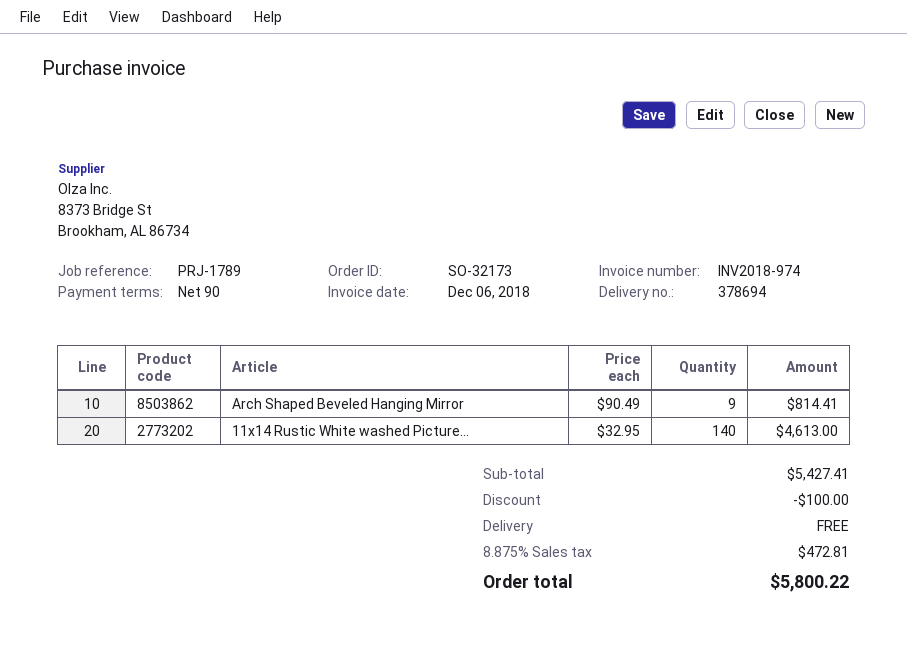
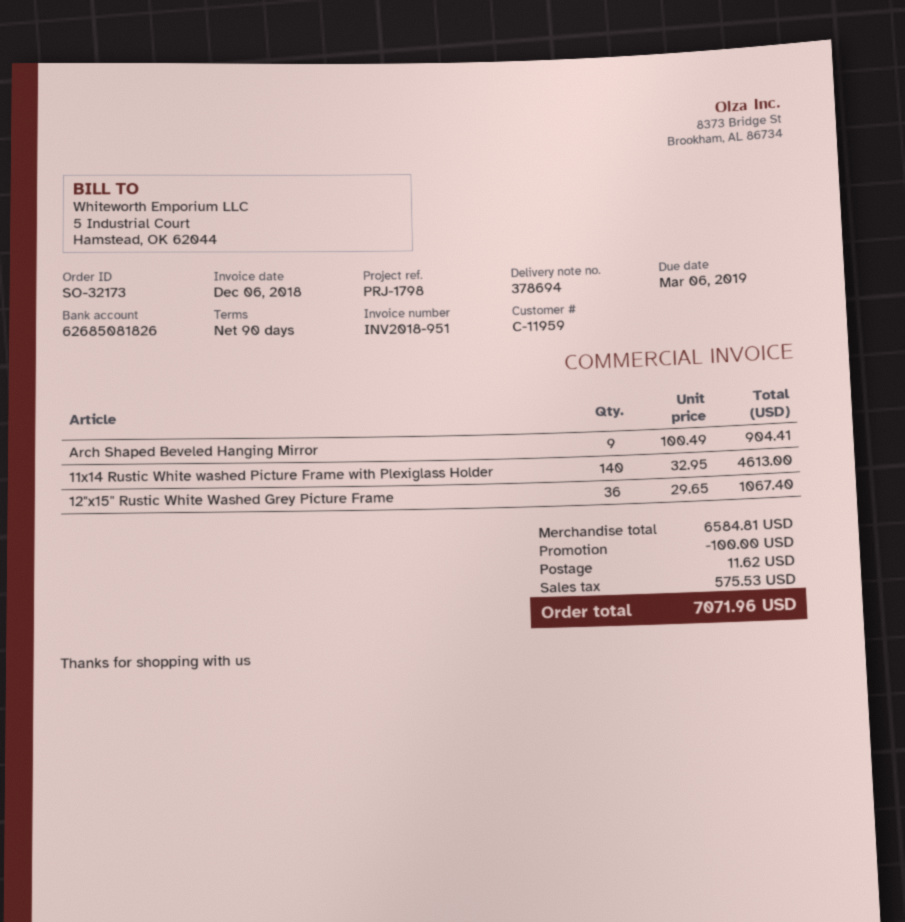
invoice number: INV2018-974 -> INV2018-951
reference: PRJ-1789 -> PRJ-1798
Arch Shaped Beveled Hanging Mirror: 9 x 90.49 = 814.41 -> 9 x 100.49 = 904.41
12"x15" Rustic White Washed Grey Picture Frame: none -> 36 x 29.65 = 1067.40
subtotal: 5427.41 -> 6584.81
shipping: 0.00 -> 11.62
tax: 472.81 -> 575.53
total: 5800.22 -> 7071.96

